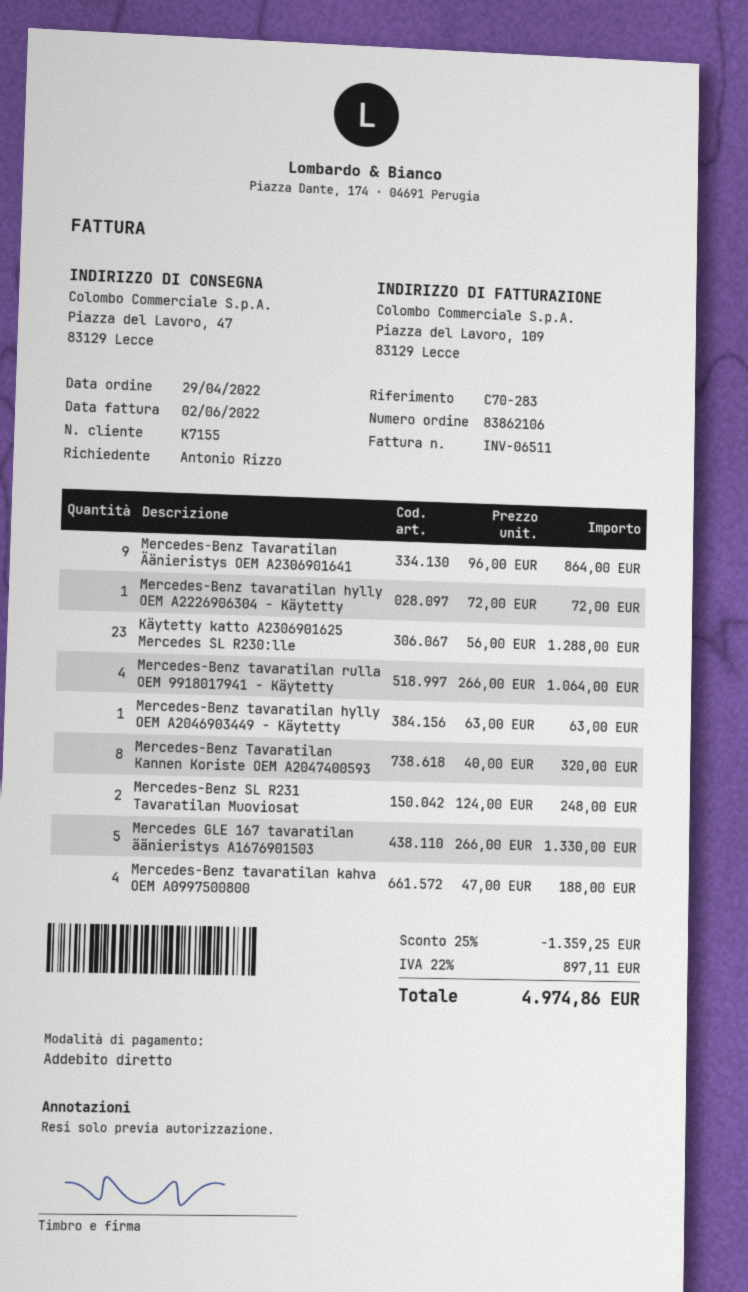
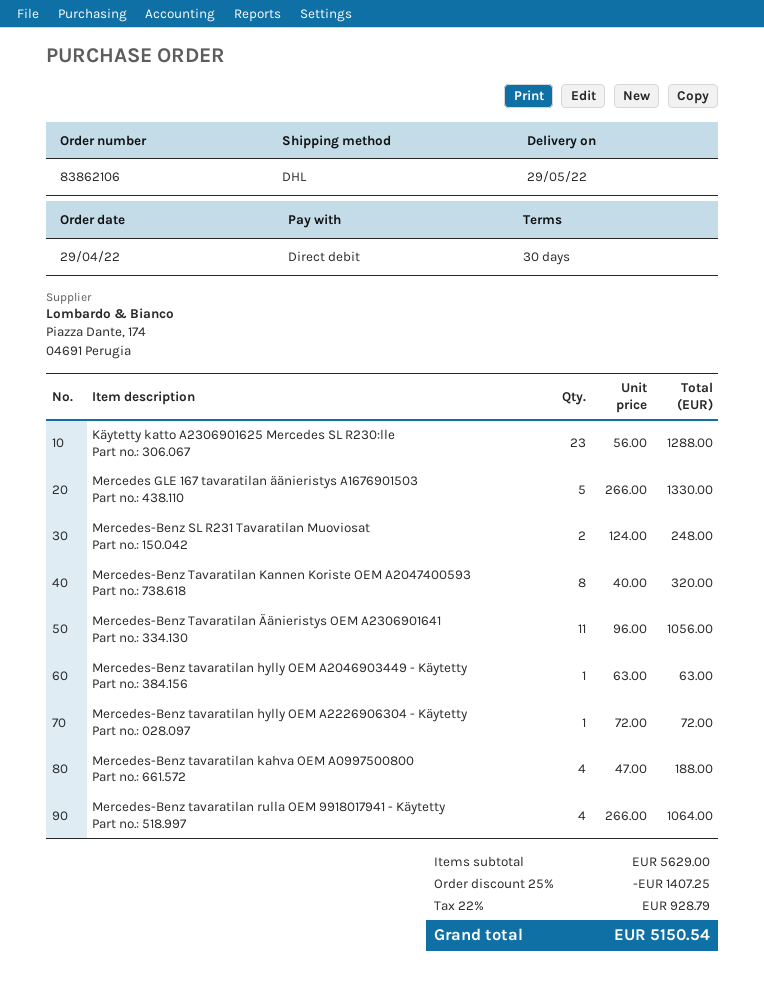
Mercedes-Benz Tavaratilan Äänieristys OEM A2306901641: 9 x 96.00 = 864.00 -> 11 x 96.00 = 1056.00
discount: 25% = 1359.25 -> 25% = 1407.25
tax: 22% = 897.11 -> 22% = 928.79
total: 4974.86 -> 5150.54

